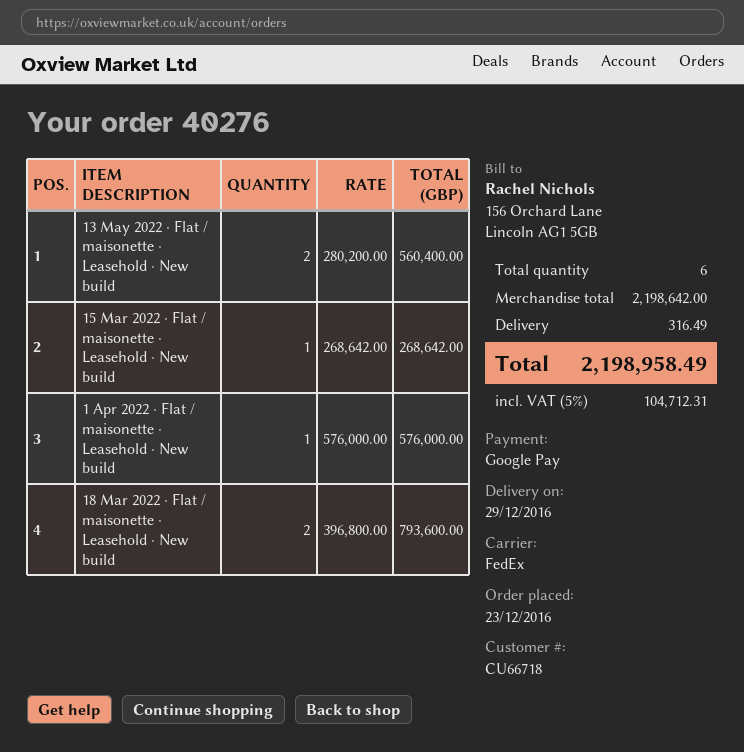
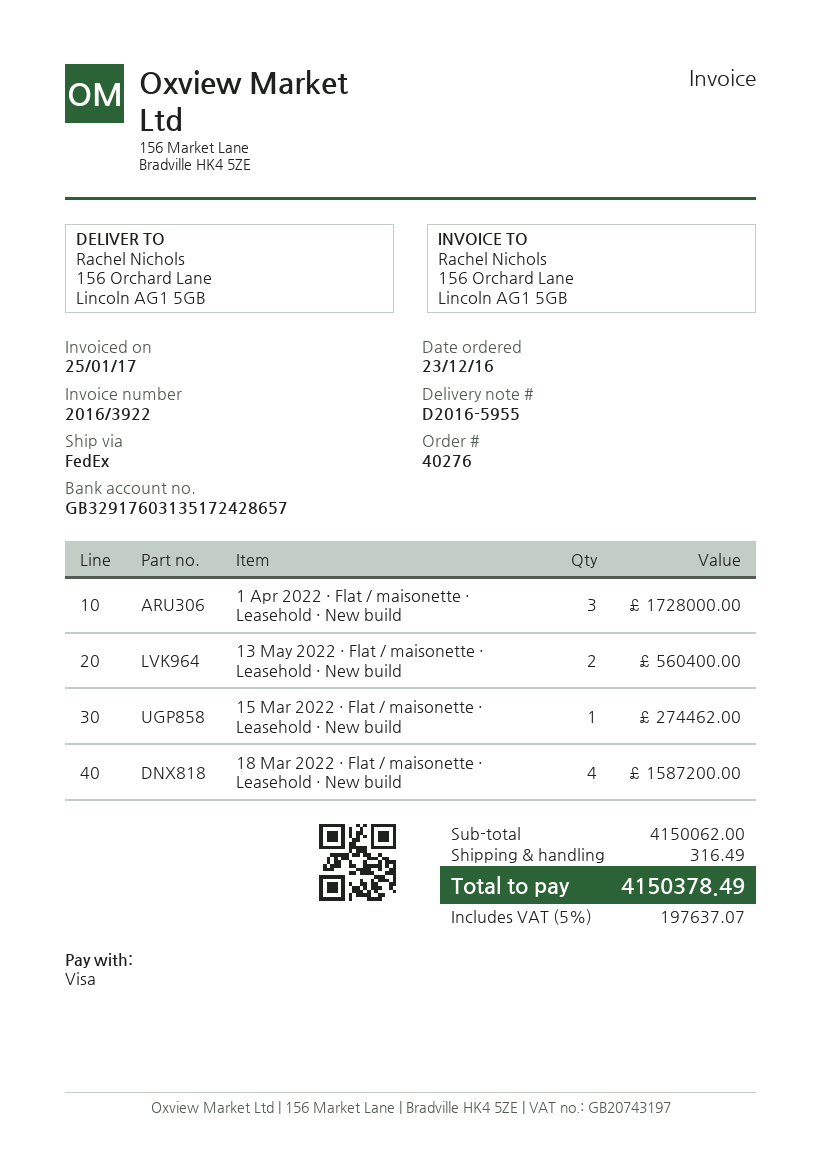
payment method: Google Pay -> Visa
15 Mar 2022 · Flat / maisonette · Leasehold · New build: 1 for 268642.00 -> 1 for 274462.00
1 Apr 2022 · Flat / maisonette · Leasehold · New build: 1 for 576000.00 -> 3 for 1728000.00
18 Mar 2022 · Flat / maisonette · Leasehold · New build: 2 for 793600.00 -> 4 for 1587200.00
subtotal: 2198642.00 -> 4150062.00
tax: 5% = 104712.31 -> 5% = 197637.07
total: 2198958.49 -> 4150378.49

